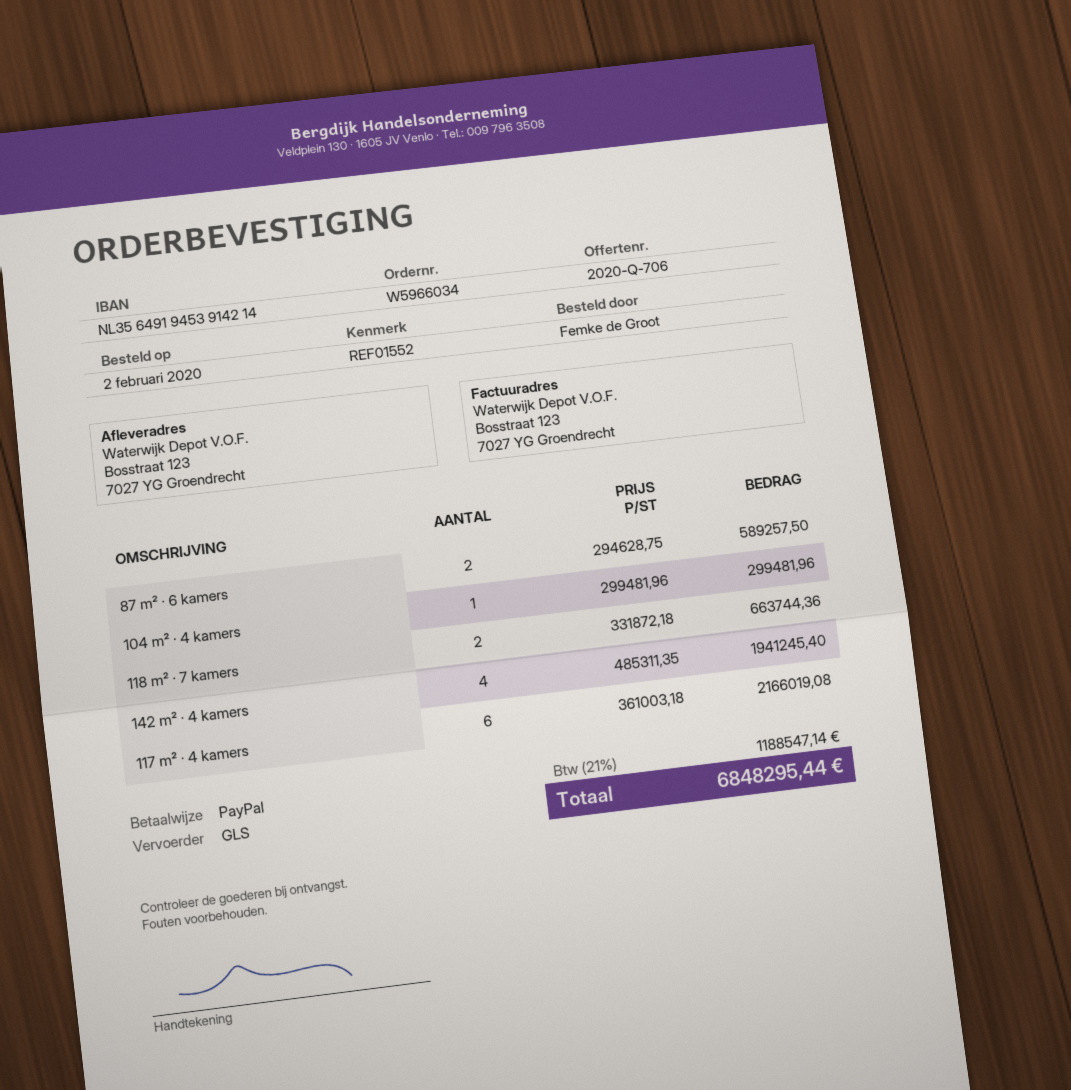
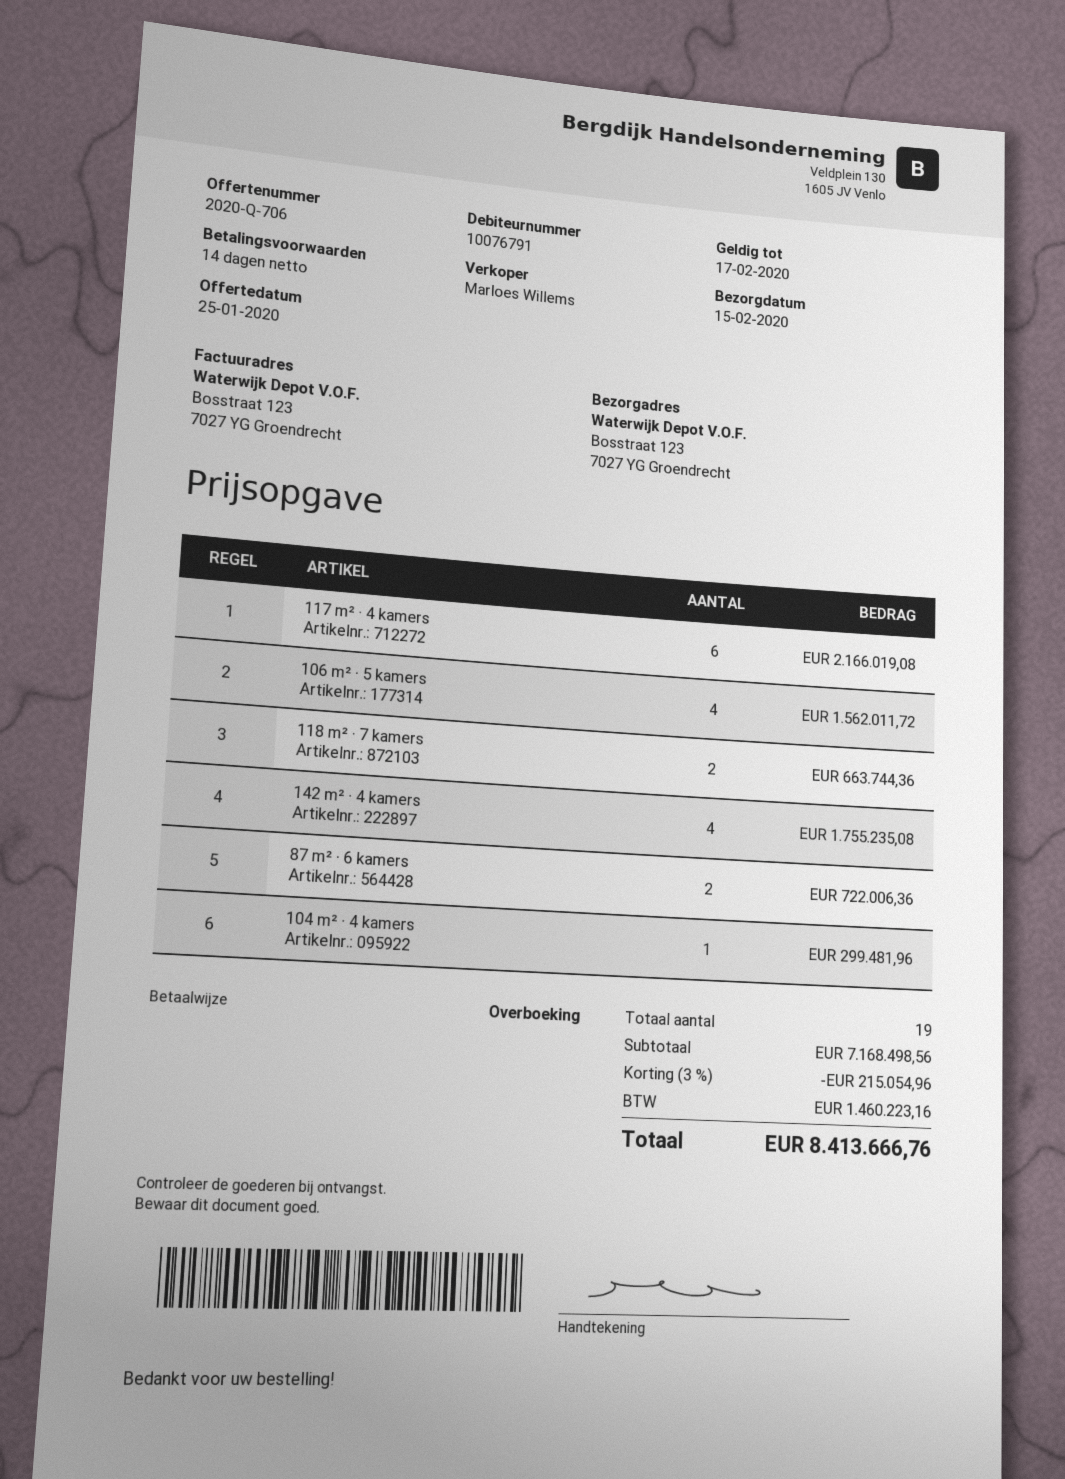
payment method: PayPal -> bank transfer
87 m² · 6 kamers: 2 for 589257.50 -> 2 for 722006.36
142 m² · 4 kamers: 4 for 1941245.40 -> 4 for 1755235.08
106 m² · 5 kamers: none -> 4 for 1562011.72
discount: none -> 3% = 215054.96
tax: 1188547.14 -> 1460223.16
total: 6848295.44 -> 8413666.76

